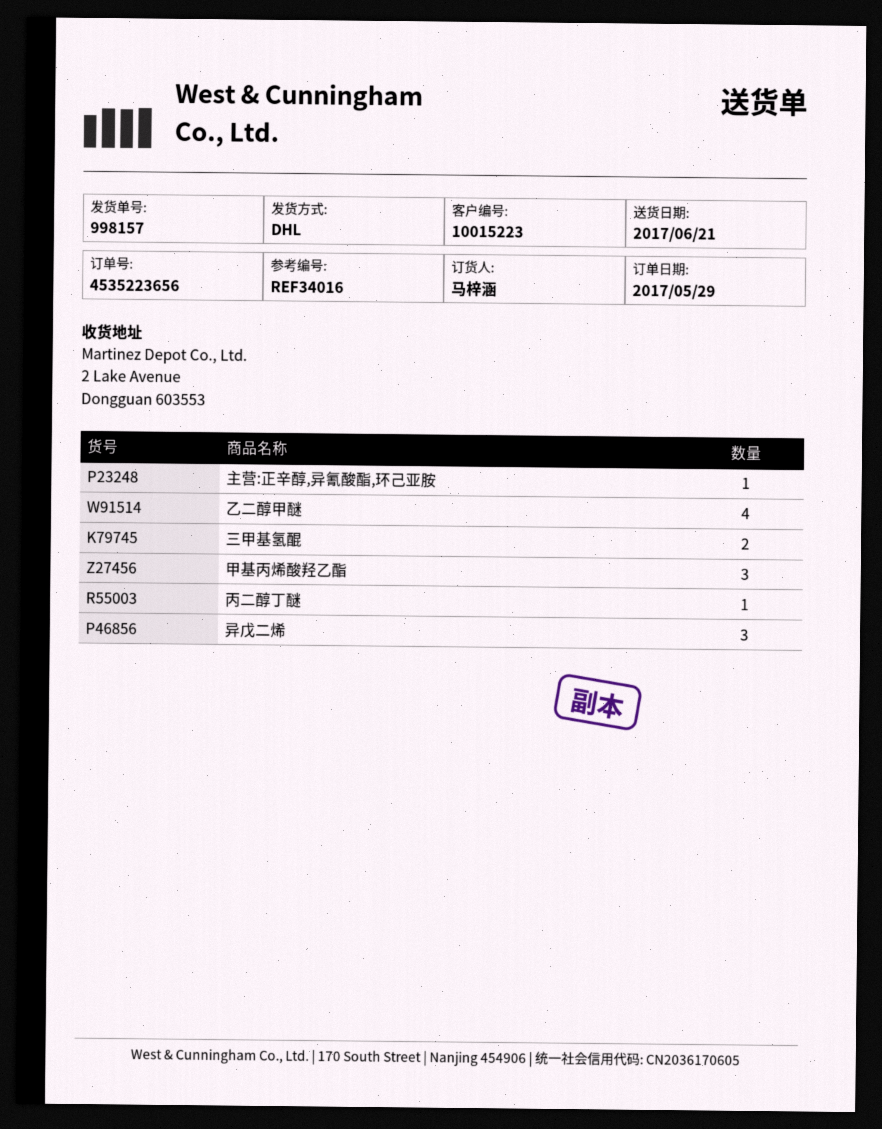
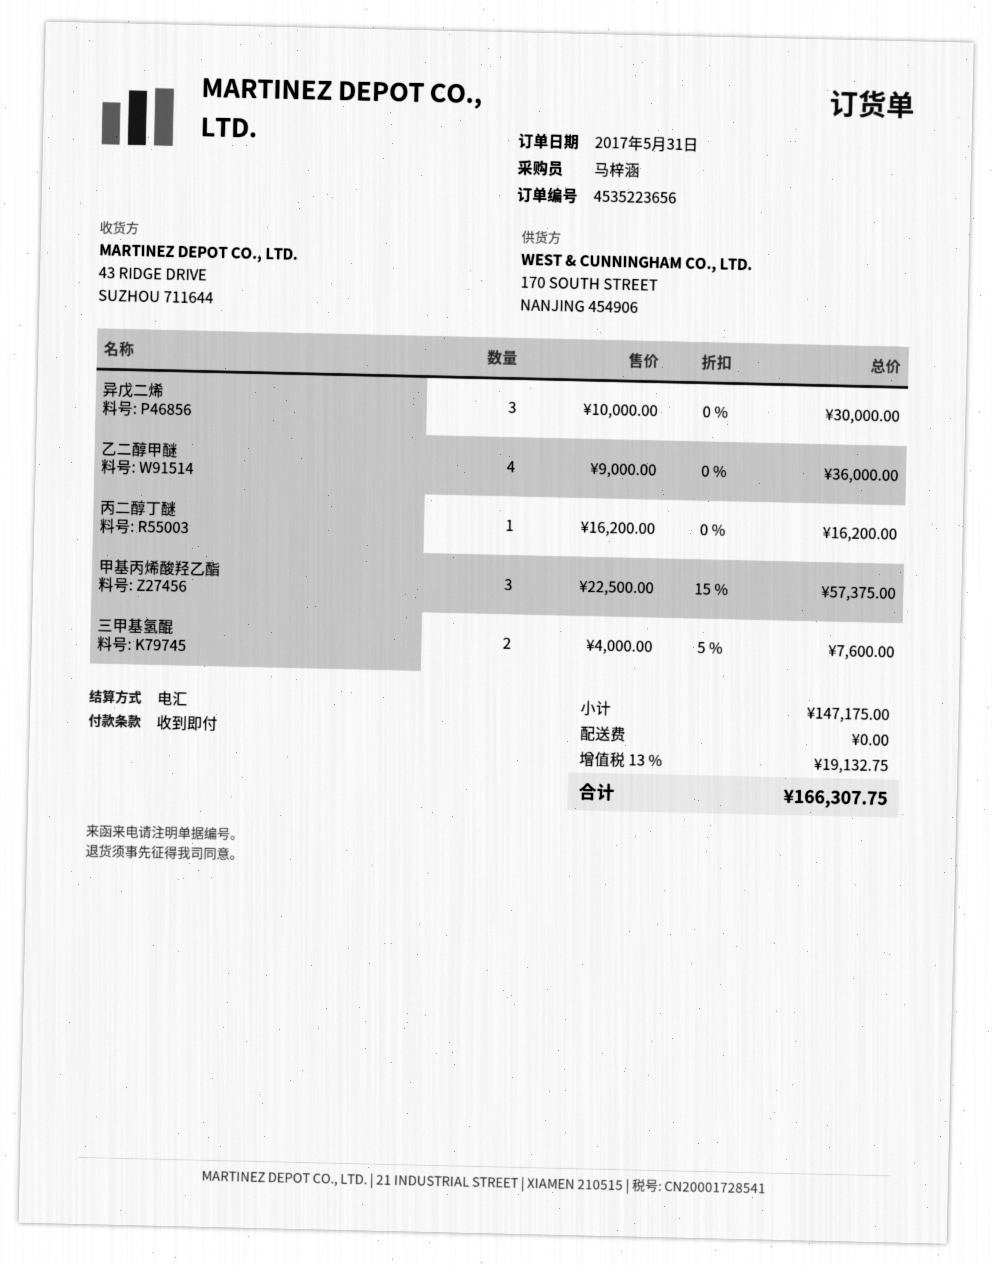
order date: 2017-05-29 -> 2017-05-31
ship to: 2 Lake Avenue, Dongguan 603553 -> 43 RIDGE DRIVE, SUZHOU 711644
主营:正辛醇,异氰酸酯,环己亚胺: 1 -> none

